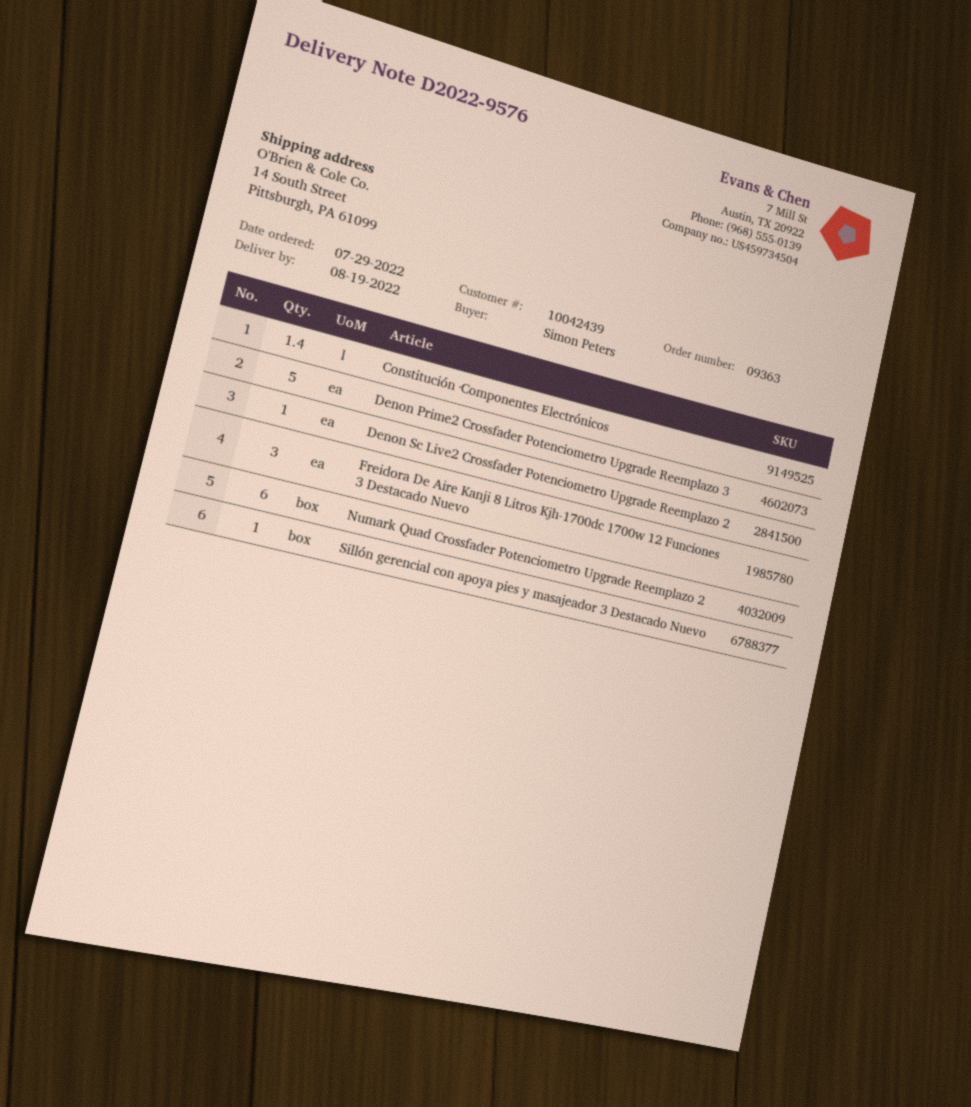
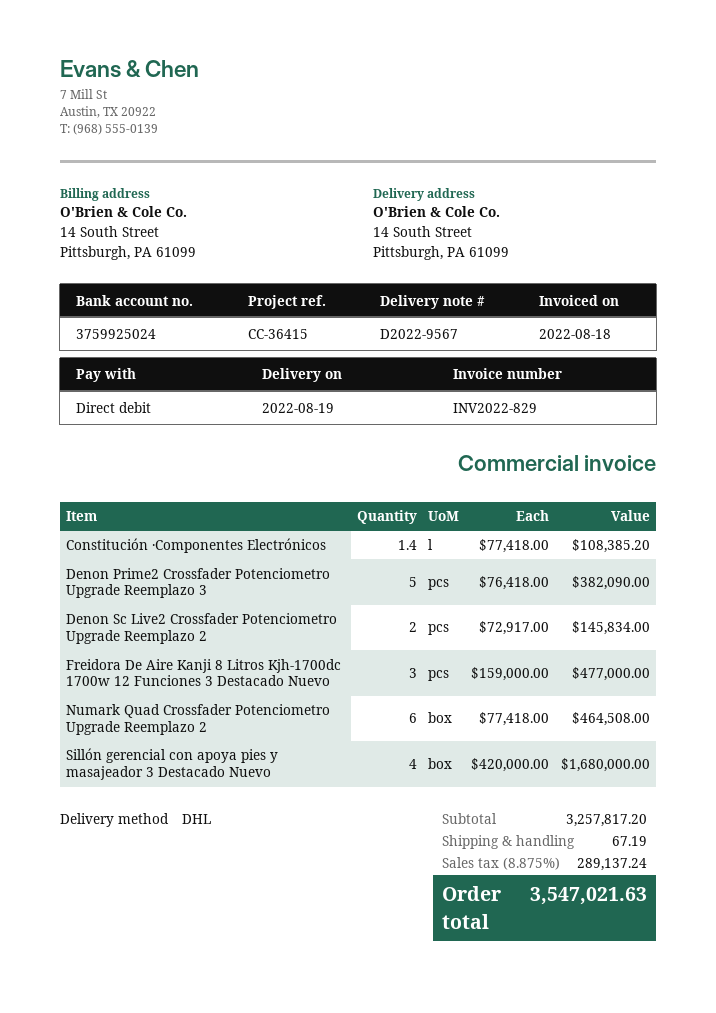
delivery note number: D2022-9576 -> D2022-9567
Denon Sc Live2 Crossfader Potenciometro Upgrade Reemplazo 2: 1 -> 2
Sillón gerencial con apoya pies y masajeador 3 Destacado Nuevo: 1 -> 4

